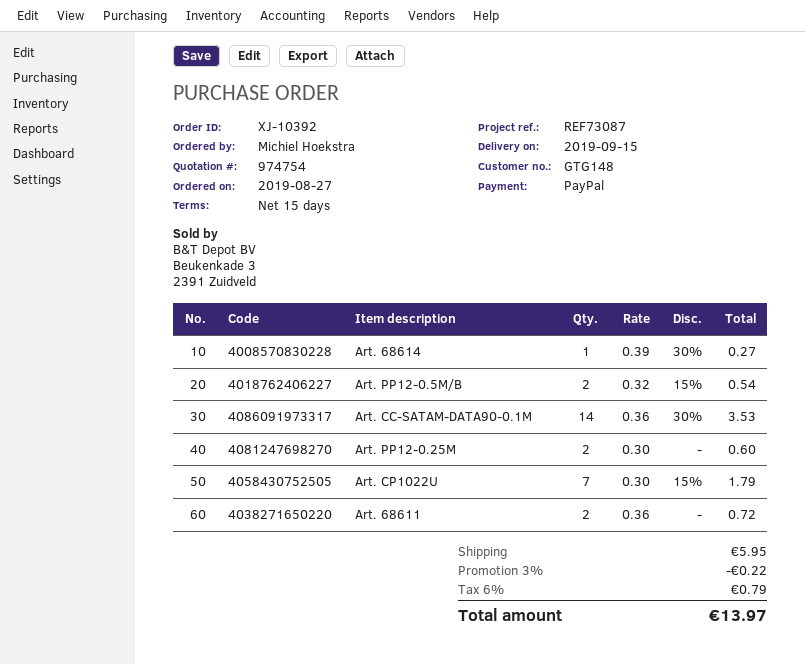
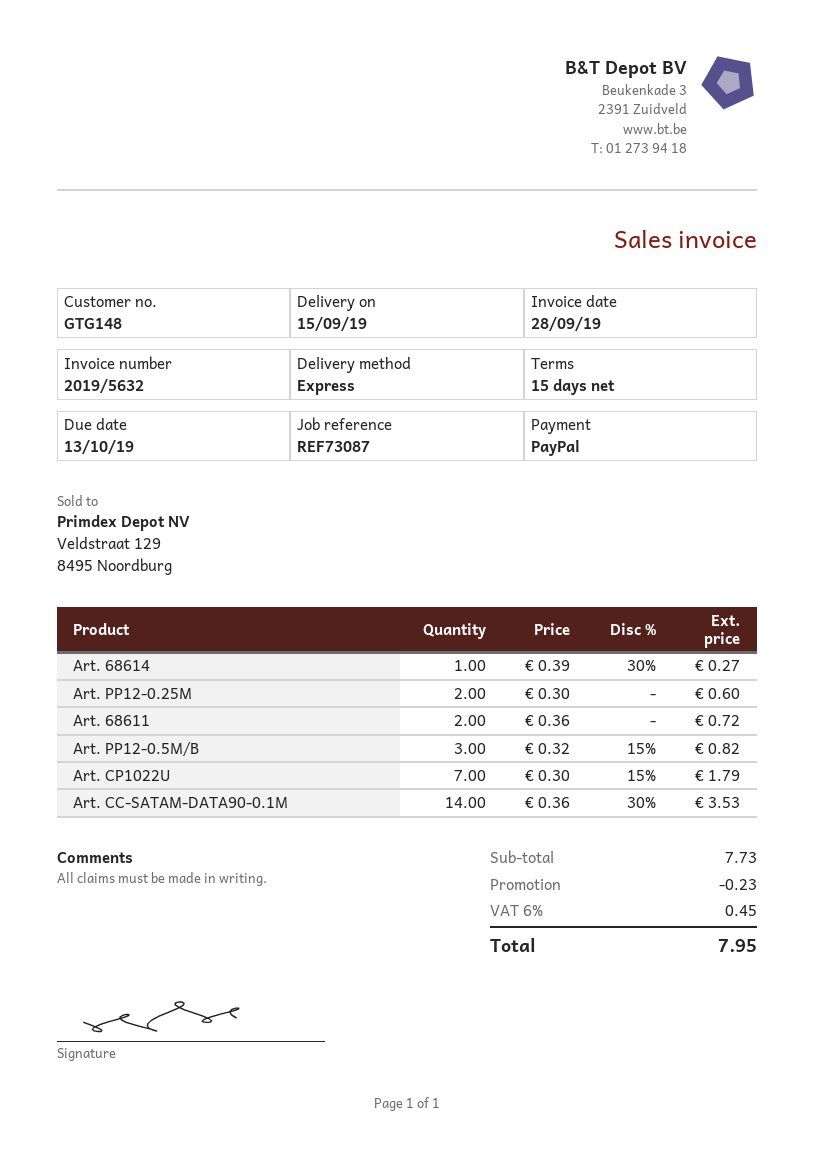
Art. PP12-0.5M/B: 2 x 0.32 - 15% = 0.54 -> 3 x 0.32 - 15% = 0.82
discount: 0.22 -> 0.23
shipping: 5.95 -> none
tax: 6% = 0.79 -> 6% = 0.45
total: 13.97 -> 7.95

